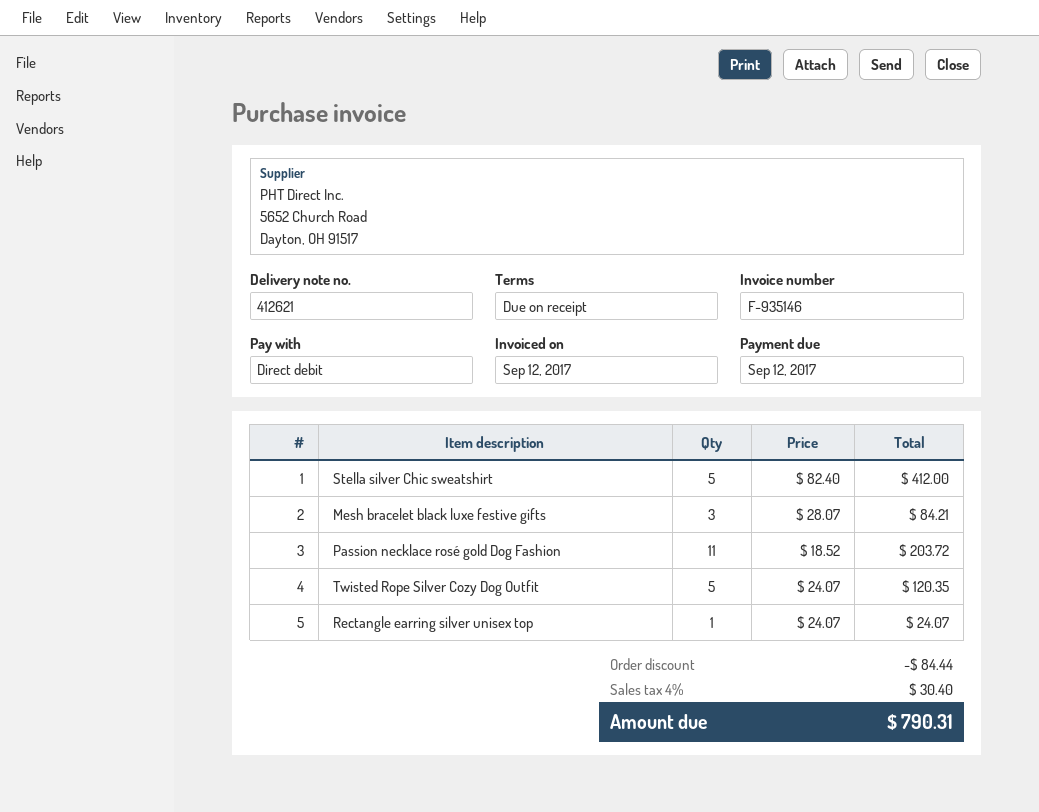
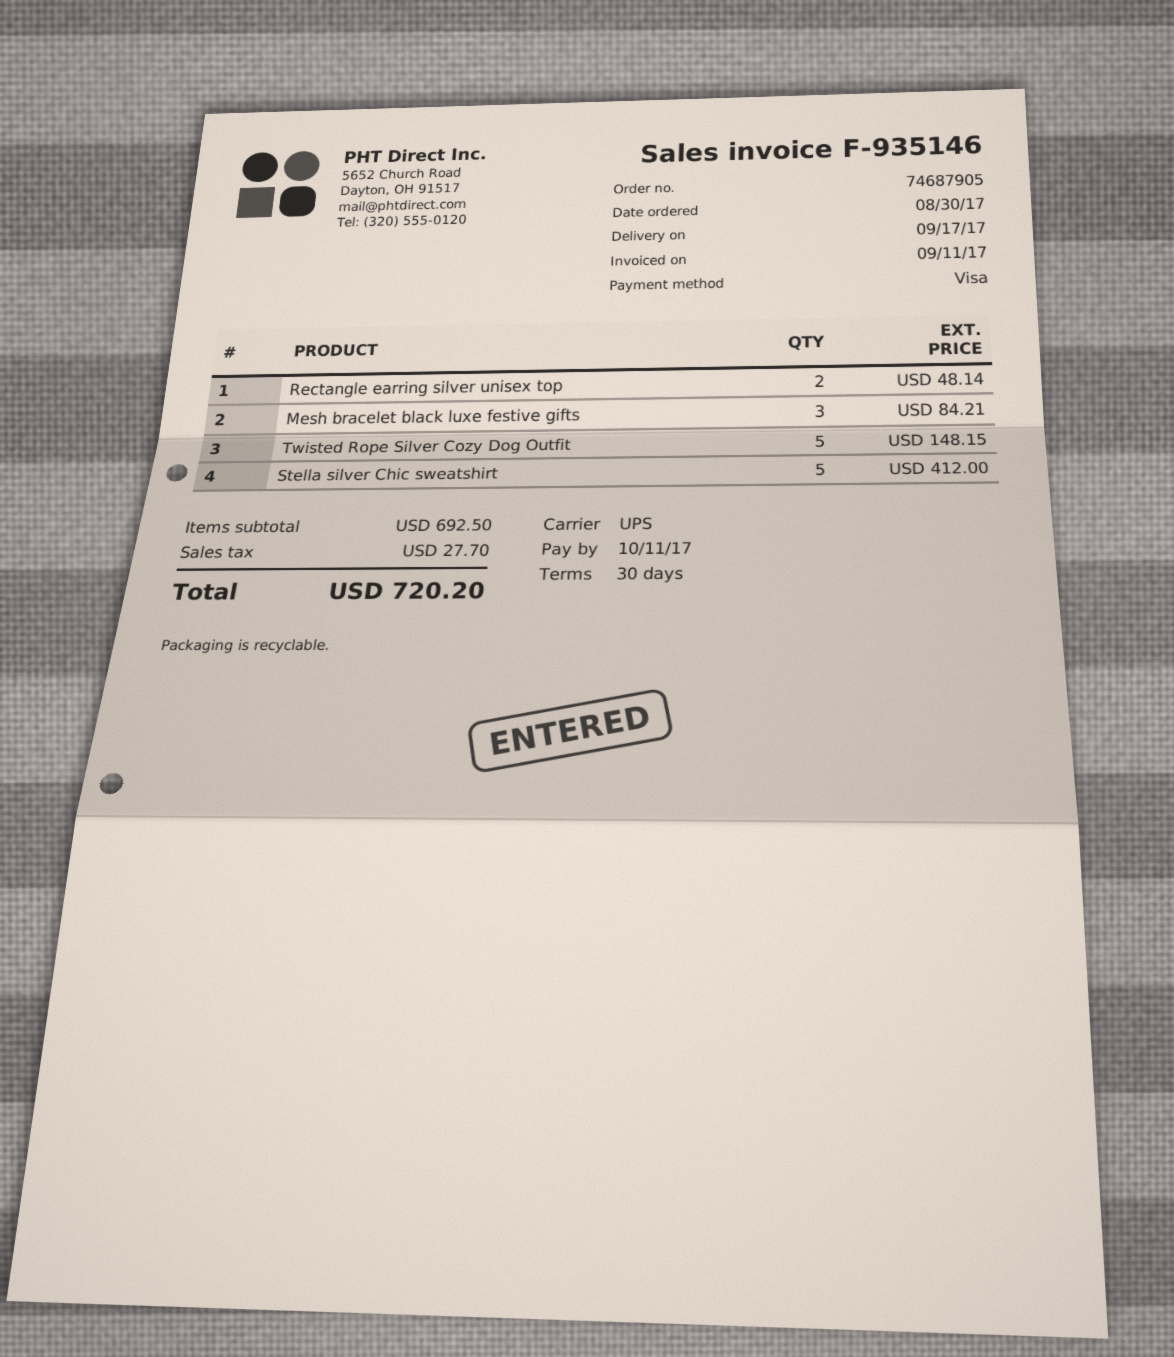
invoice date: 2017-09-12 -> 2017-09-11
payment terms: on receipt -> 30 days
due date: 2017-09-12 -> 2017-10-11
payment method: direct debit -> Visa
Passion necklace rosé gold Dog Fashion: 11 for 203.72 -> none
Twisted Rope Silver Cozy Dog Outfit: 5 for 120.35 -> 5 for 148.15
Rectangle earring silver unisex top: 1 for 24.07 -> 2 for 48.14
discount: 84.44 -> none
tax: 30.40 -> 27.70
total: 790.31 -> 720.20

